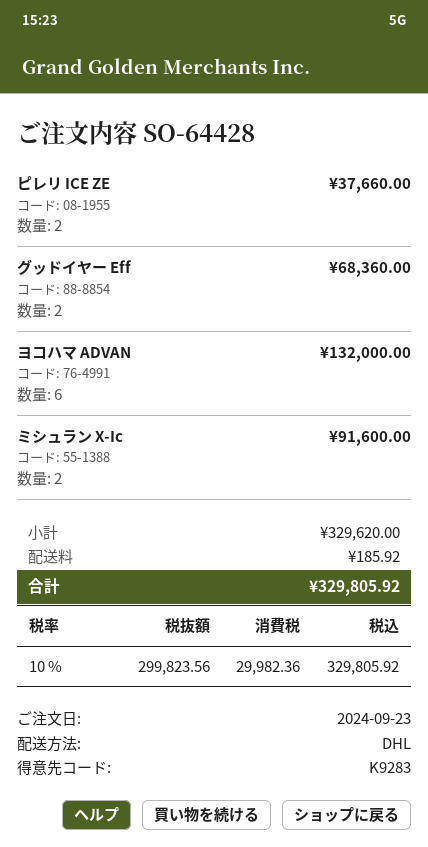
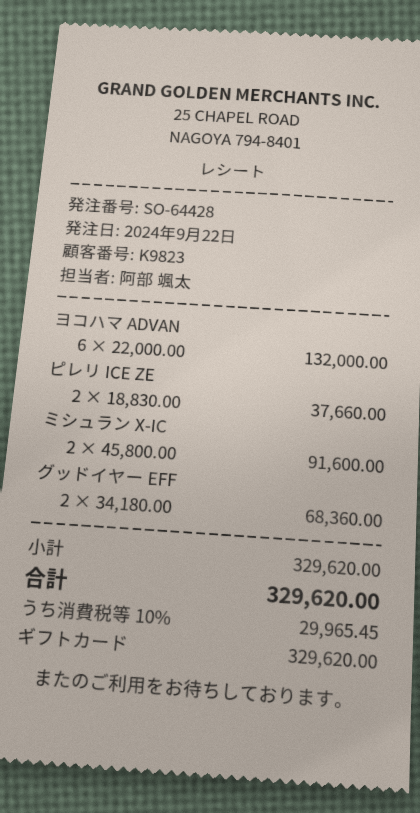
order date: 2024-09-23 -> 2024-09-22
customer number: K9283 -> K9823
shipping: 185.92 -> none
tax: 10% = 29982.36 -> 10% = 29965.45
total: 329805.92 -> 329620.00

